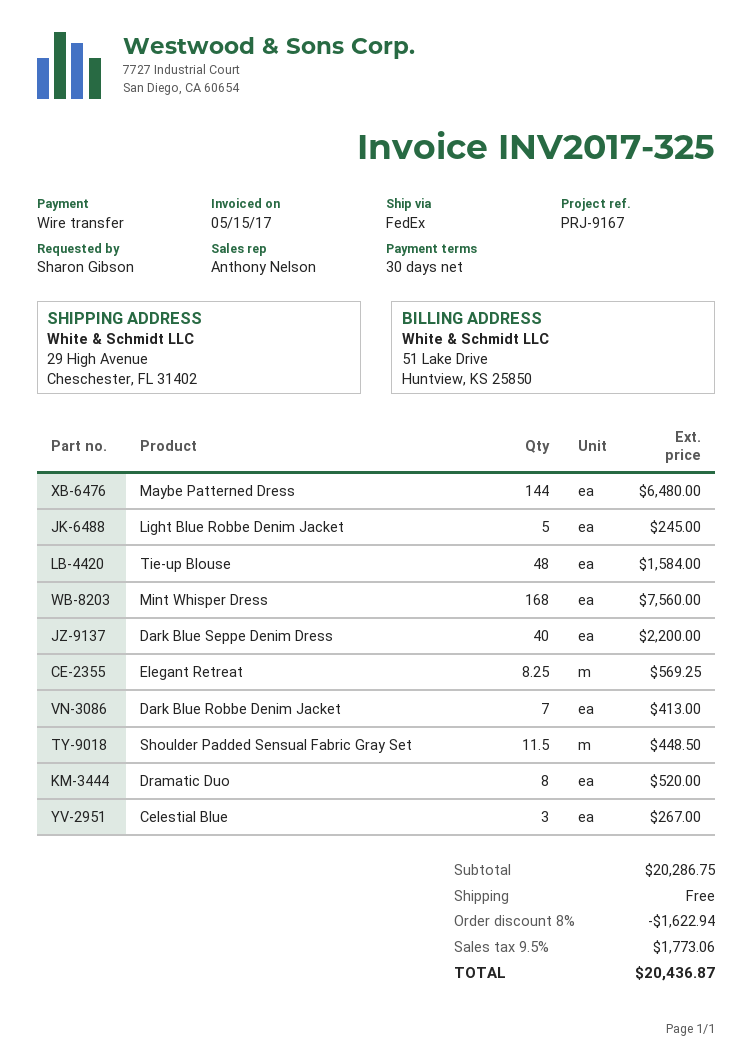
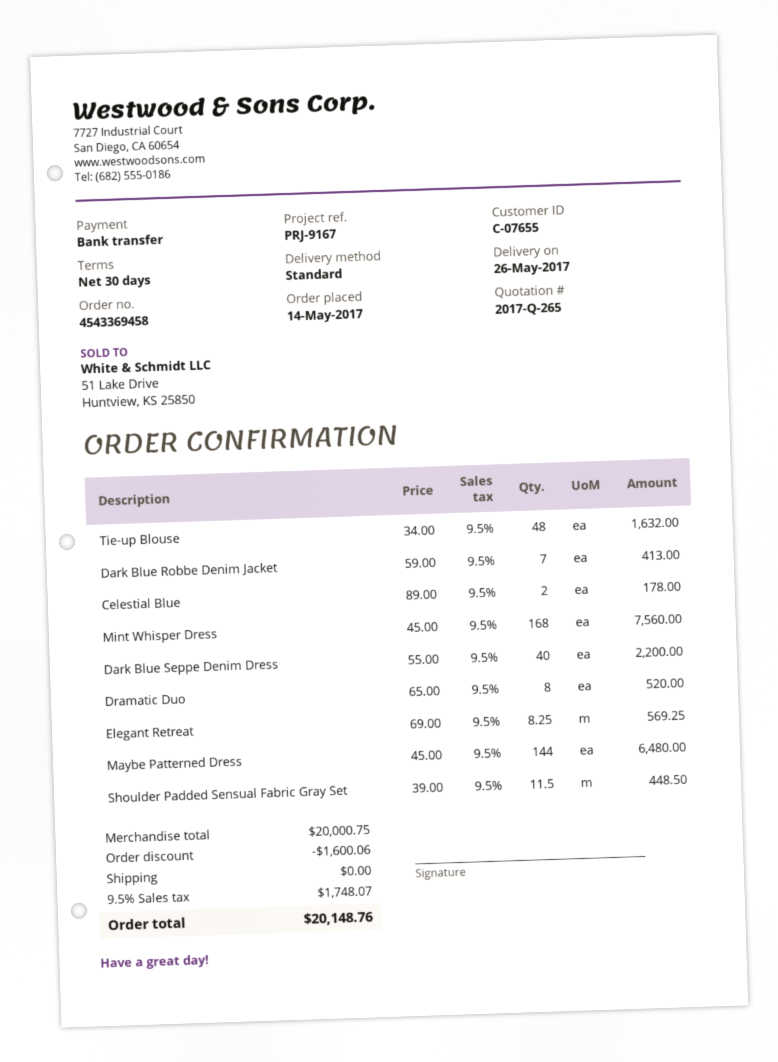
shipping method: FedEx -> standard
Light Blue Robbe Denim Jacket: 5 for 245.00 -> none
Tie-up Blouse: 48 for 1584.00 -> 48 for 1632.00
Celestial Blue: 3 for 267.00 -> 2 for 178.00
subtotal: 20286.75 -> 20000.75
discount: 1622.94 -> 1600.06
tax: 9.5% = 1773.06 -> 9.5% = 1748.07
total: 20436.87 -> 20148.76

